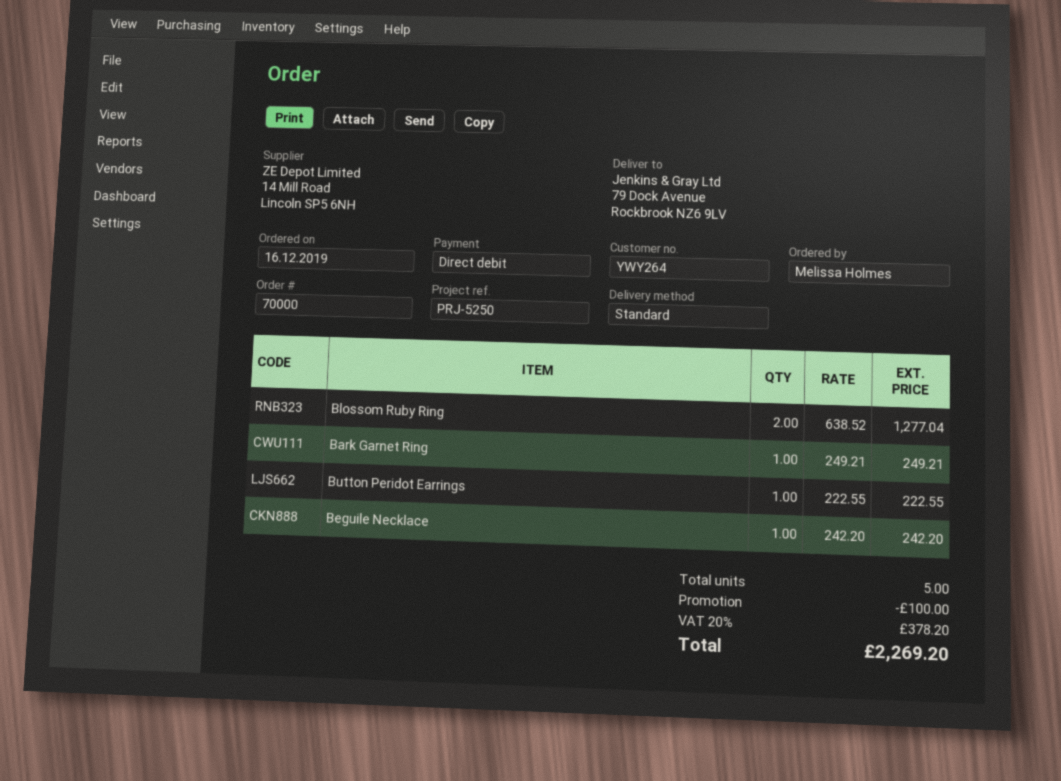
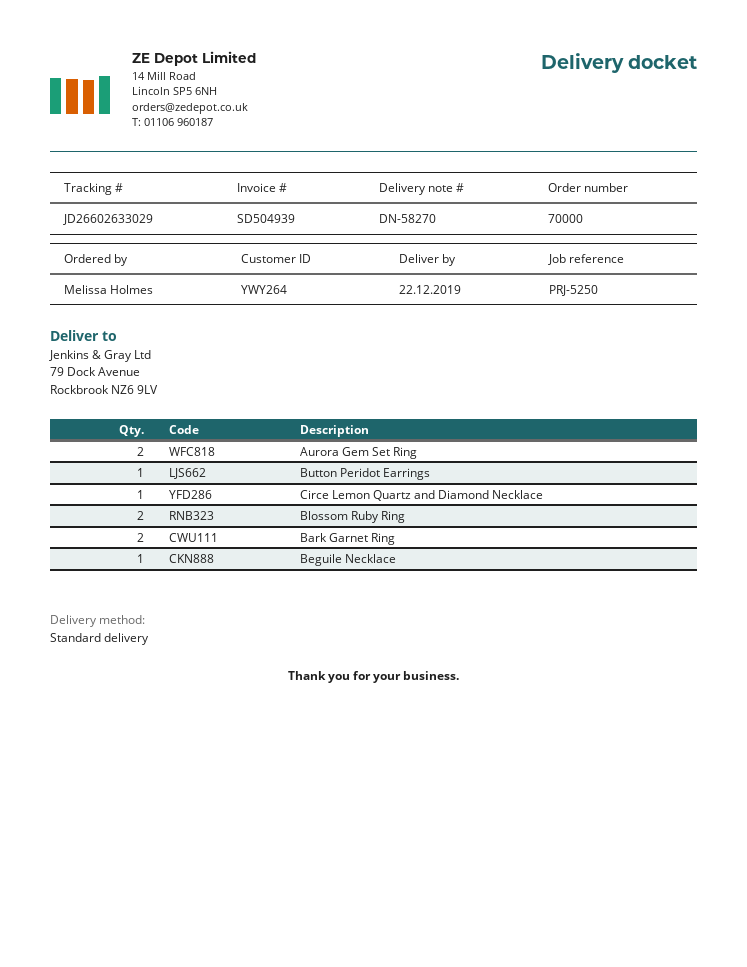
Bark Garnet Ring: 1 -> 2
Aurora Gem Set Ring: none -> 2
Circe Lemon Quartz and Diamond Necklace: none -> 1

